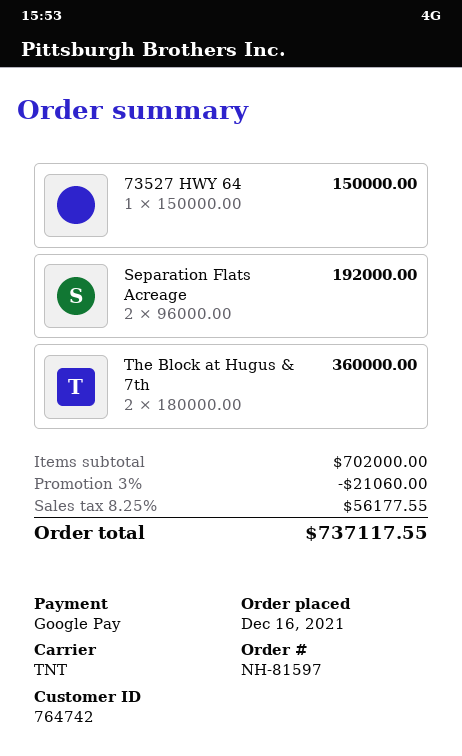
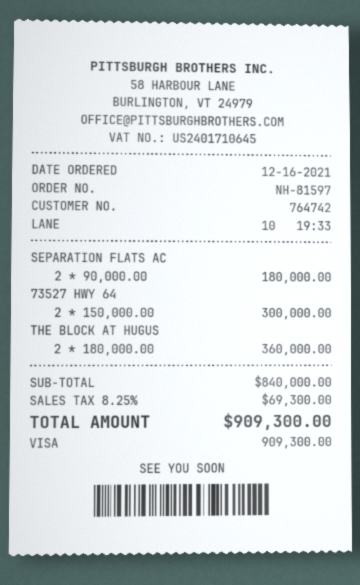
payment method: Google Pay -> Visa
73527 HWY 64: 1 x 150000.00 = 150000.00 -> 2 x 150000.00 = 300000.00
Separation Flats Acreage: 2 x 96000.00 = 192000.00 -> 2 x 90000.00 = 180000.00
subtotal: 702000.00 -> 840000.00
discount: 3% = 21060.00 -> none
tax: 8.25% = 56177.55 -> 8.25% = 69300.00
total: 737117.55 -> 909300.00

